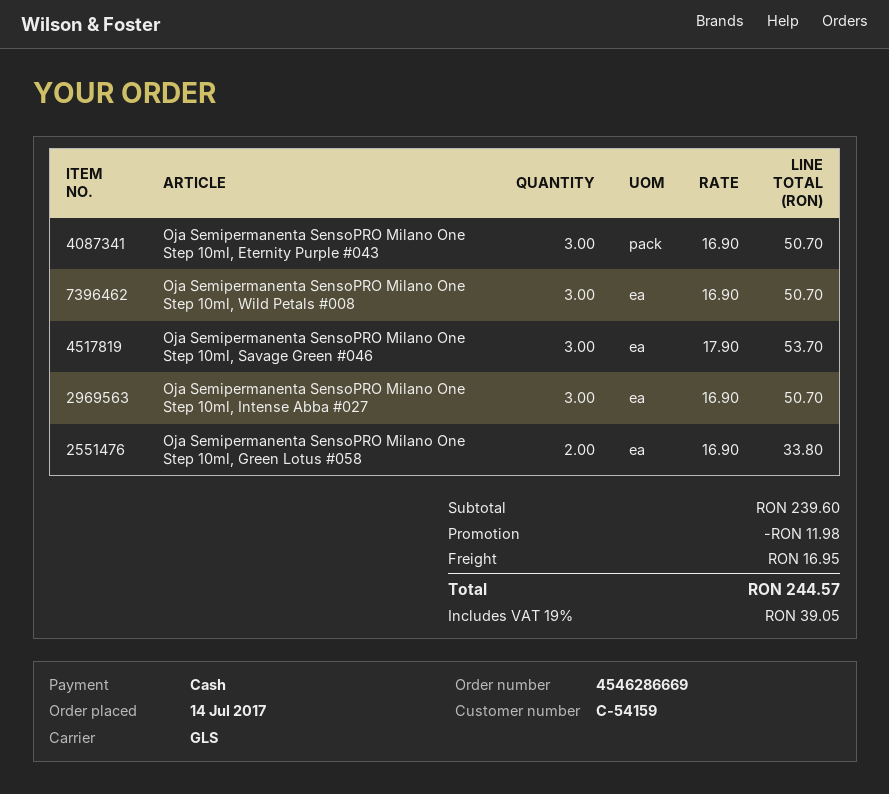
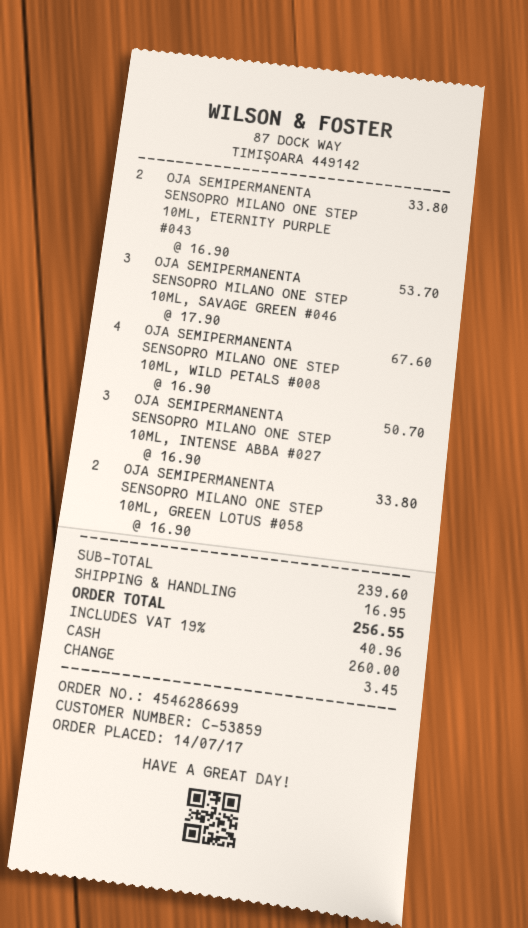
order number: 4546286669 -> 4546286699
customer number: C-54159 -> C-53859
Oja Semipermanenta SensoPRO Milano One Step 10ml, Eternity Purple #043: 3 x 16.90 = 50.70 -> 2 x 16.90 = 33.80
Oja Semipermanenta SensoPRO Milano One Step 10ml, Wild Petals #008: 3 x 16.90 = 50.70 -> 4 x 16.90 = 67.60
discount: 11.98 -> none
tax: 19% = 39.05 -> 19% = 40.96
total: 244.57 -> 256.55

